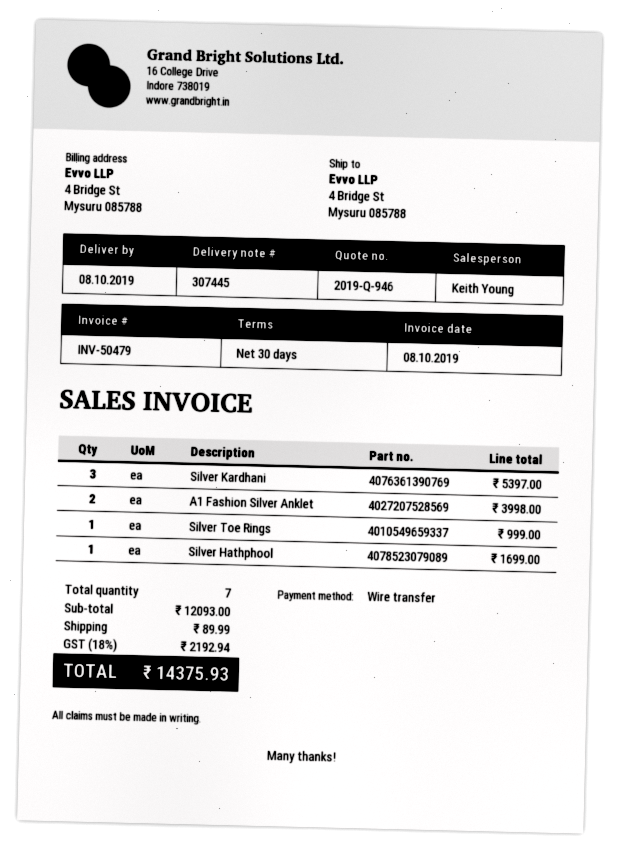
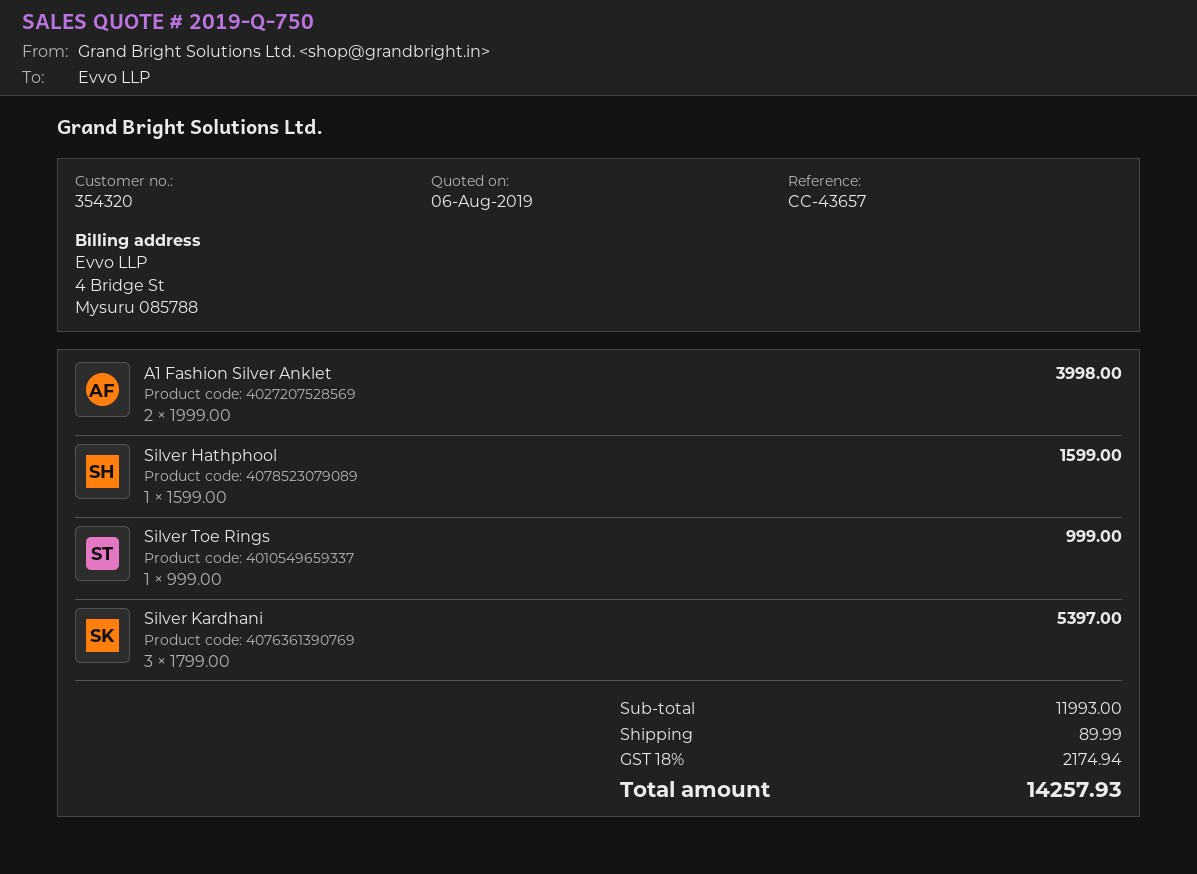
quote number: 2019-Q-946 -> 2019-Q-750
Silver Hathphool: 1 for 1699.00 -> 1 for 1599.00
subtotal: 12093.00 -> 11993.00
tax: 18% = 2192.94 -> 18% = 2174.94
total: 14375.93 -> 14257.93

